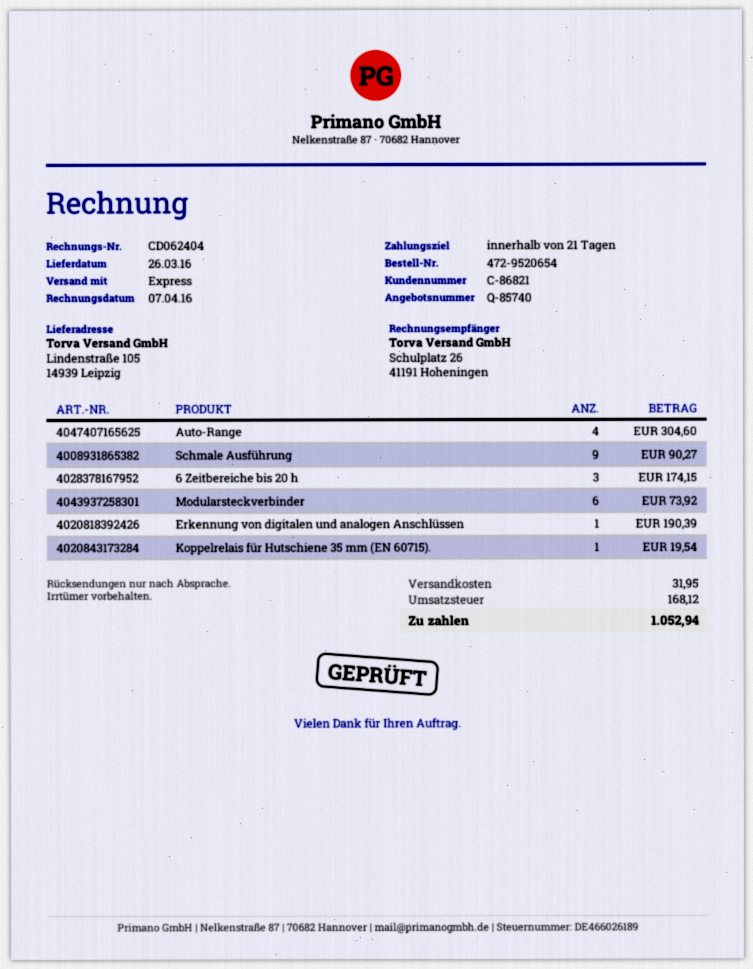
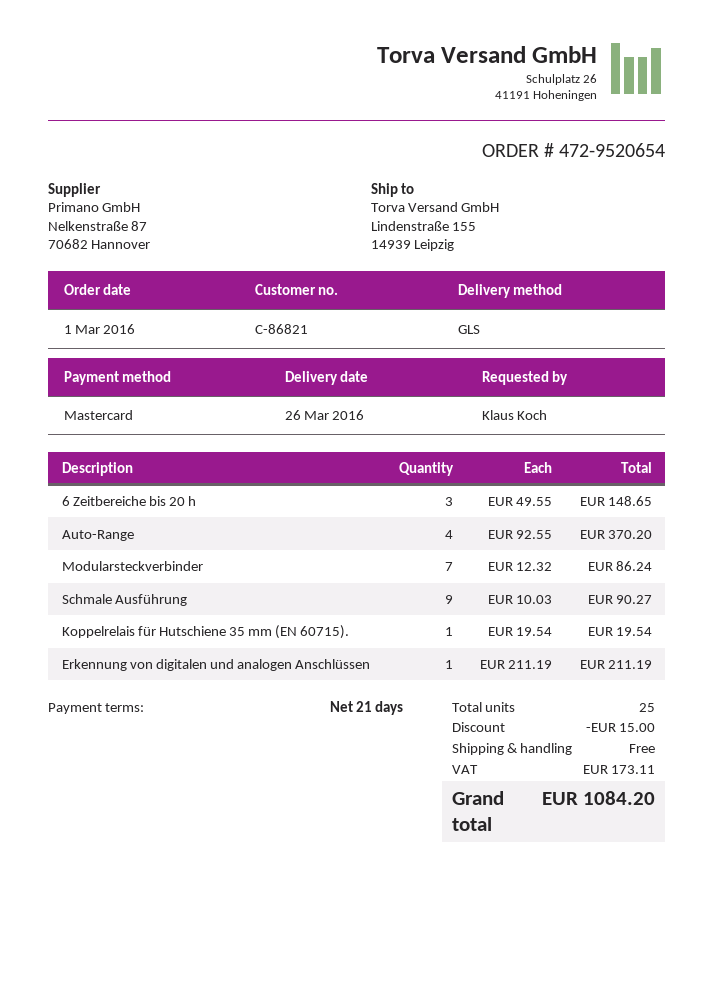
shipping method: express -> GLS
ship to: Lindenstraße 105, 14939 Leipzig -> Lindenstraße 155, 14939 Leipzig
Auto-Range: 4 for 304.60 -> 4 for 370.20
6 Zeitbereiche bis 20 h: 3 for 174.15 -> 3 for 148.65
Modularsteckverbinder: 6 for 73.92 -> 7 for 86.24
Erkennung von digitalen und analogen Anschlüssen: 1 for 190.39 -> 1 for 211.19
discount: none -> 15.00
shipping: 31.95 -> 0.00
tax: 168.12 -> 173.11
total: 1052.94 -> 1084.20

